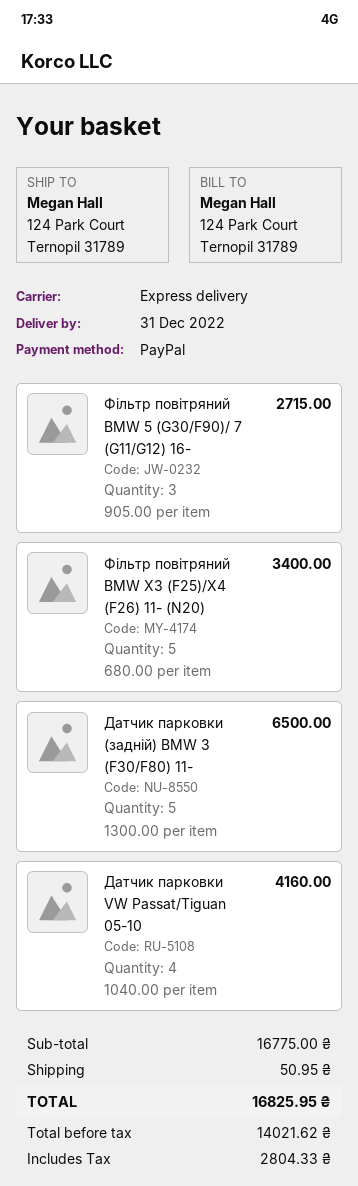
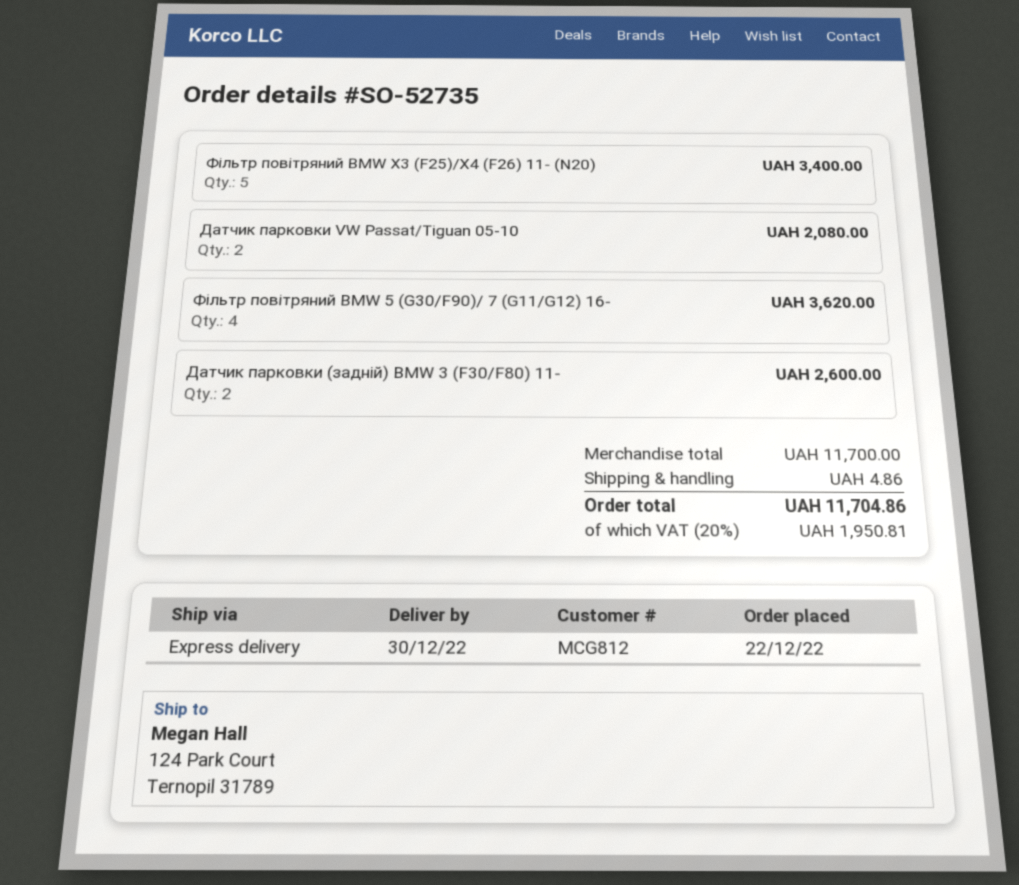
delivery date: 2022-12-31 -> 2022-12-30
Фільтр повітряний BMW 5 (G30/F90)/ 7 (G11/G12) 16-: 3 for 2715.00 -> 4 for 3620.00
Датчик парковки (задній) BMW 3 (F30/F80) 11-: 5 for 6500.00 -> 2 for 2600.00
Датчик парковки VW Passat/Tiguan 05-10: 4 for 4160.00 -> 2 for 2080.00
subtotal: 16775.00 -> 11700.00
shipping: 50.95 -> 4.86
tax: 2804.33 -> 1950.81
total: 16825.95 -> 11704.86

